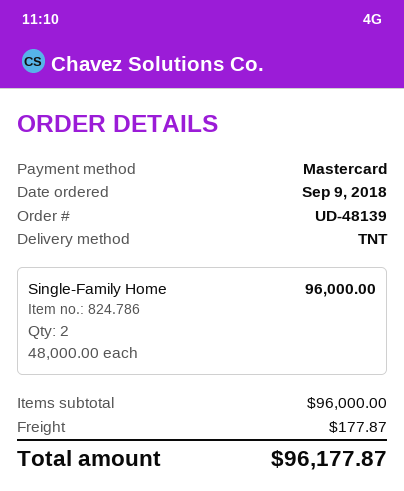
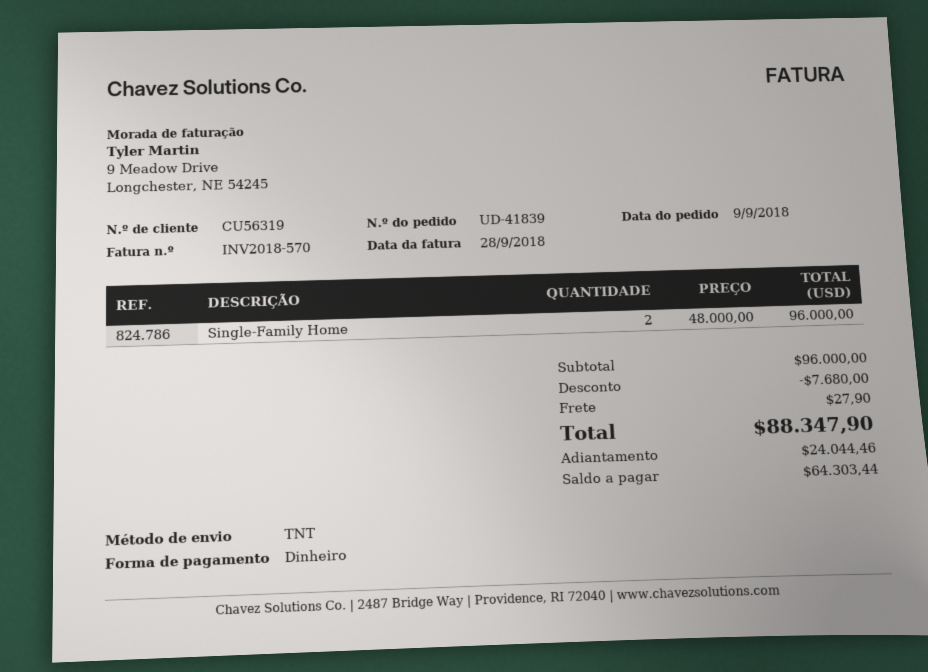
order number: UD-48139 -> UD-41839
payment method: Mastercard -> cash
discount: none -> 7680.00
shipping: 177.87 -> 27.90
total: 96177.87 -> 88347.90

